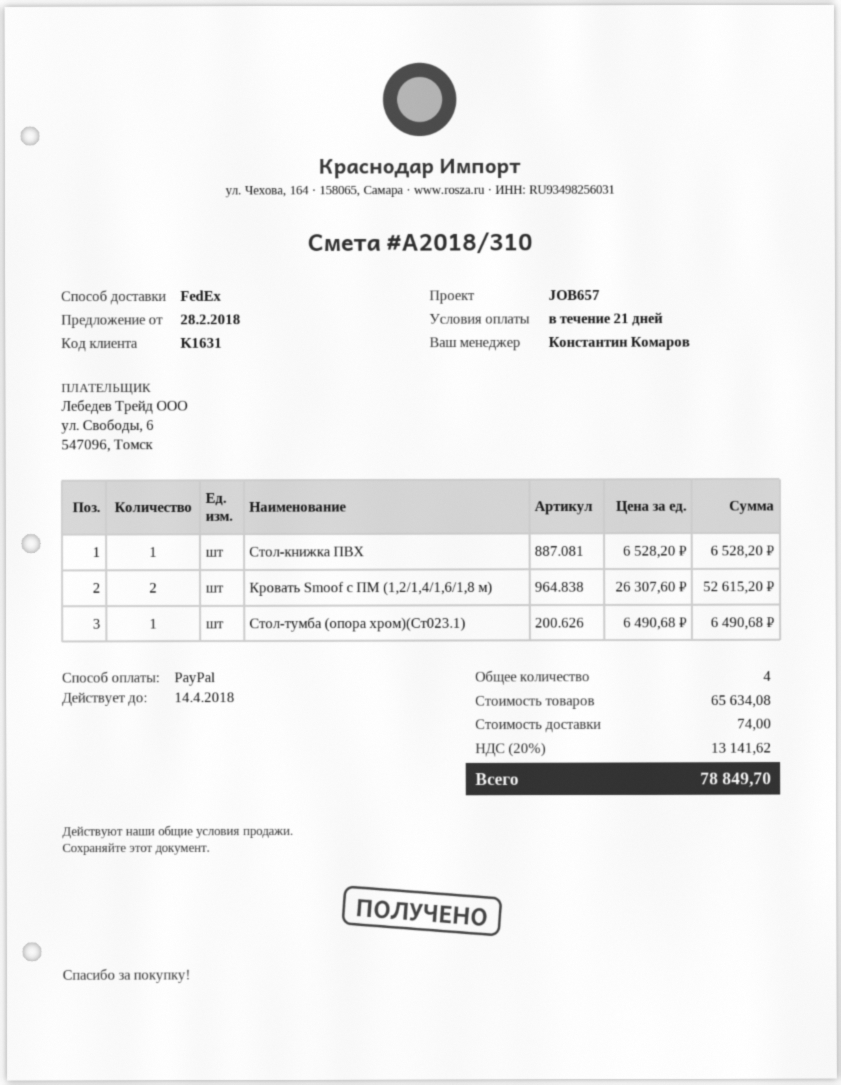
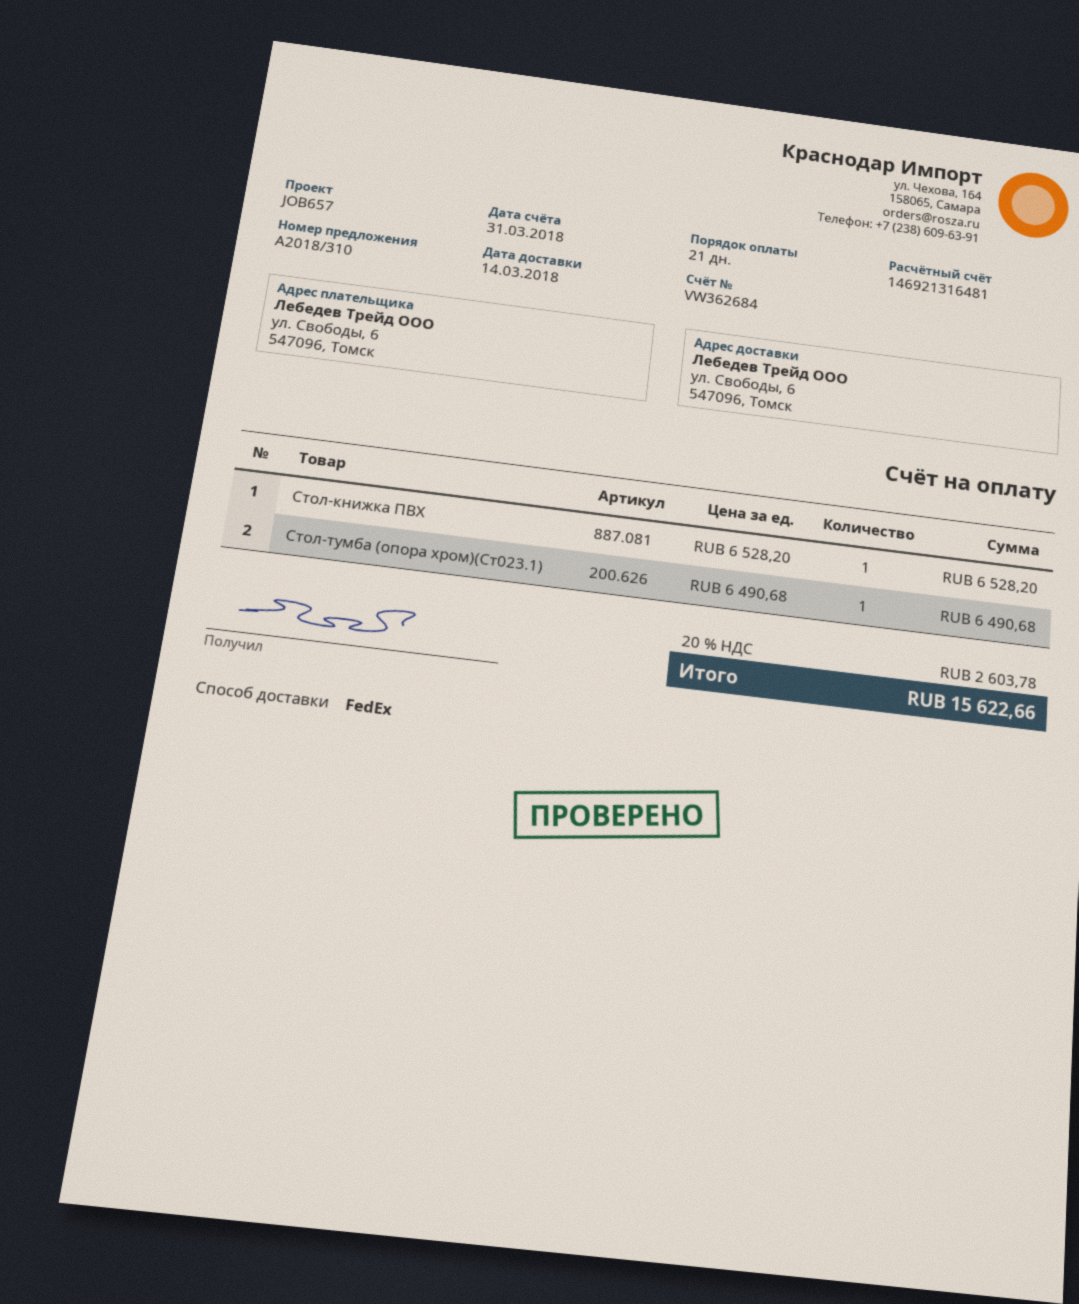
Кровать Smoof с ПМ (1,2/1,4/1,6/1,8 м): 2 x 26307.60 = 52615.20 -> none
shipping: 74.00 -> none
tax: 20% = 13141.62 -> 20% = 2603.78
total: 78849.70 -> 15622.66

